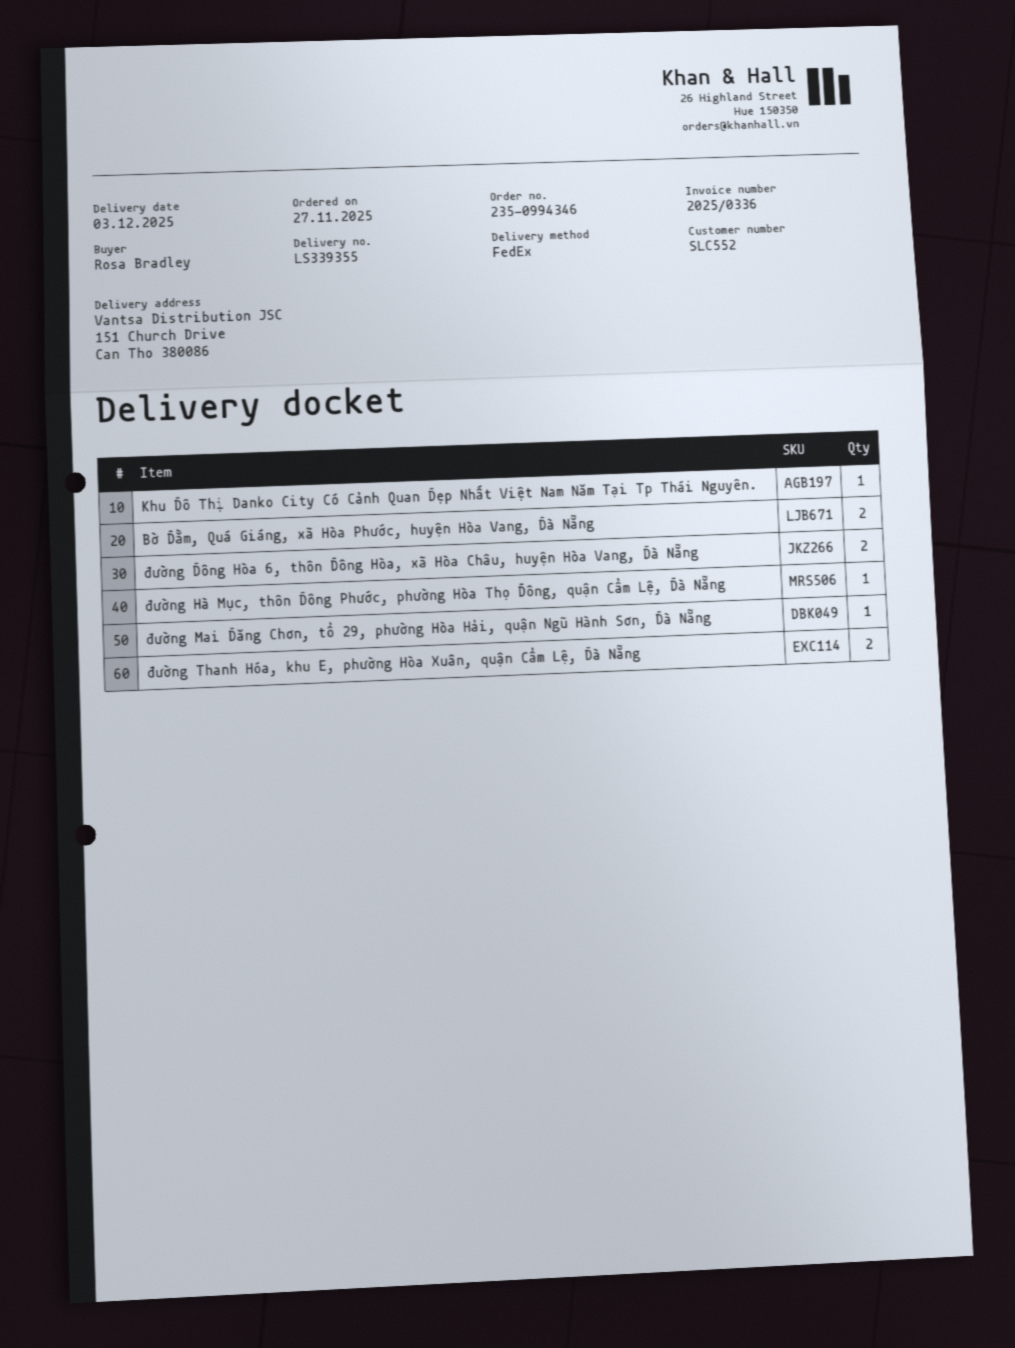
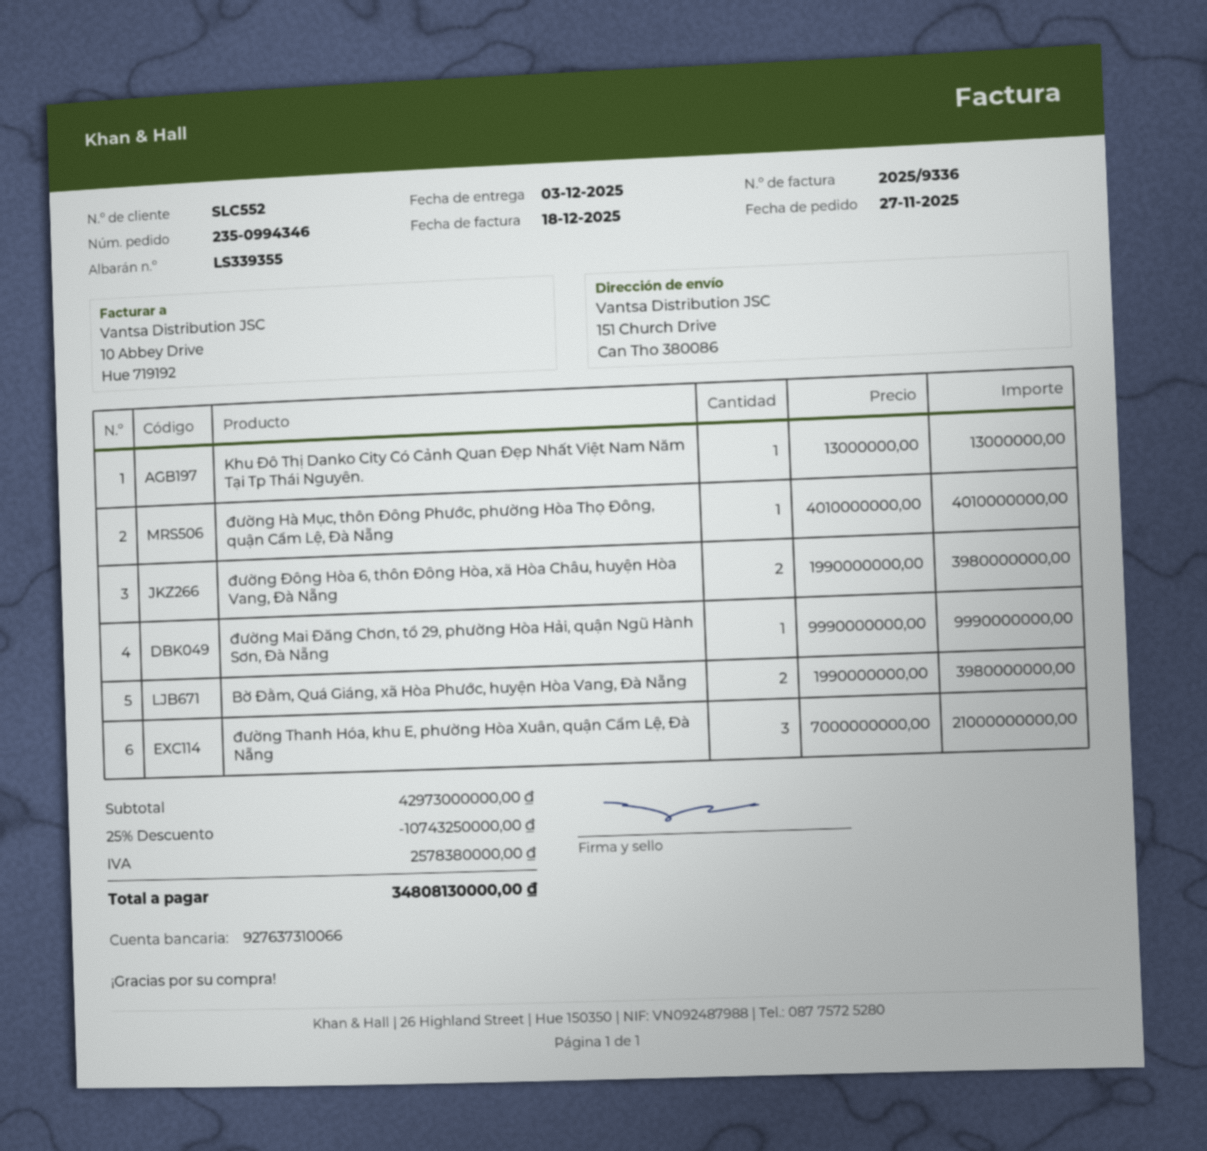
invoice number: 2025/0336 -> 2025/9336
đường Thanh Hóa, khu E, phường Hòa Xuân, quận Cẩm Lệ, Đà Nẵng: 2 -> 3

